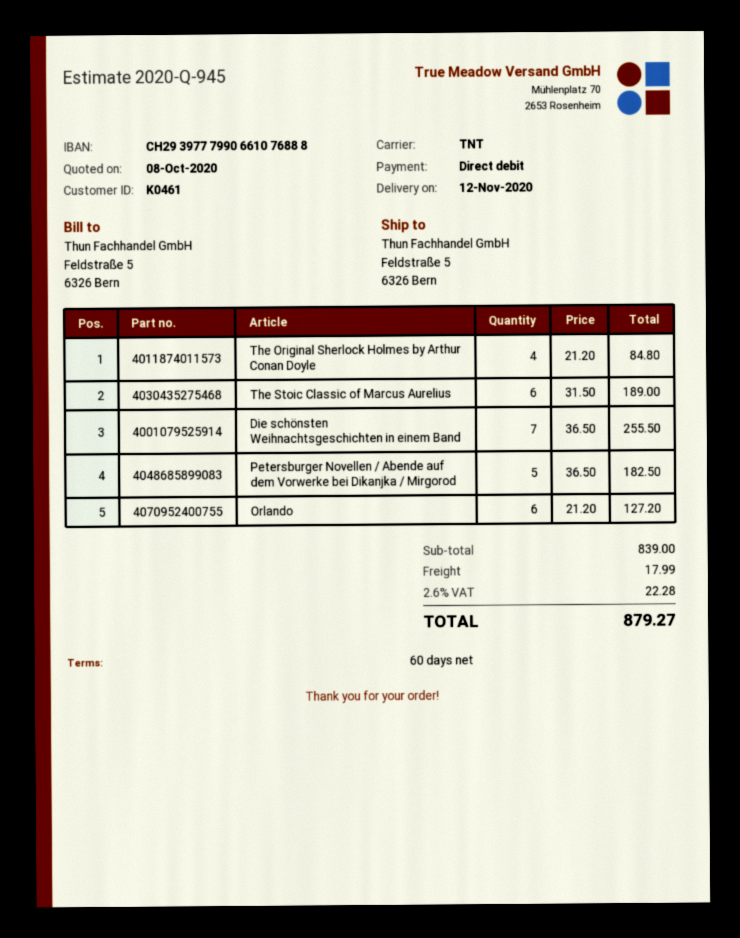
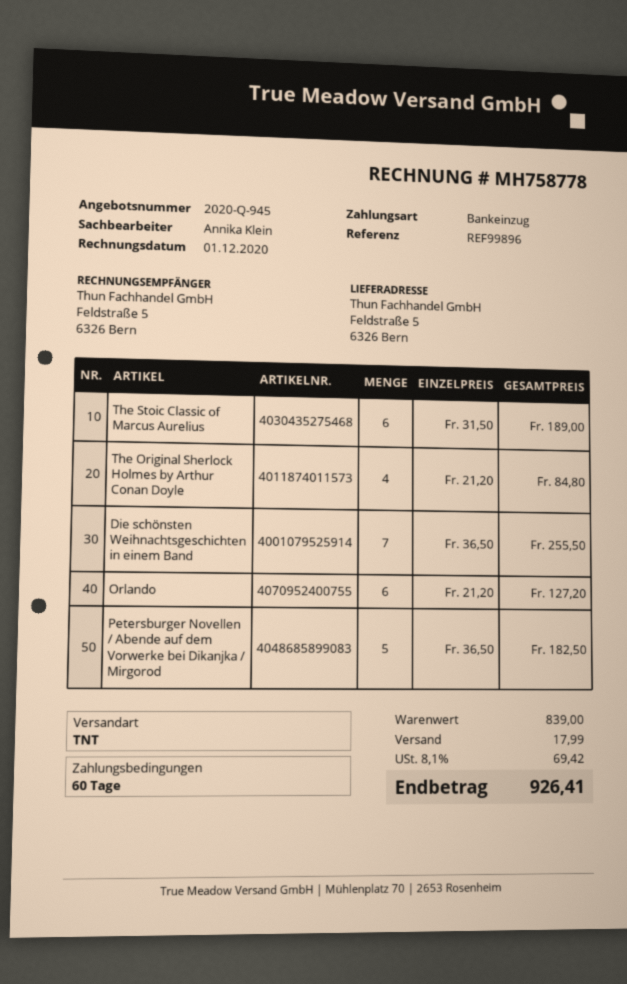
tax: 2.6% = 22.28 -> 8.1% = 69.42
total: 879.27 -> 926.41

